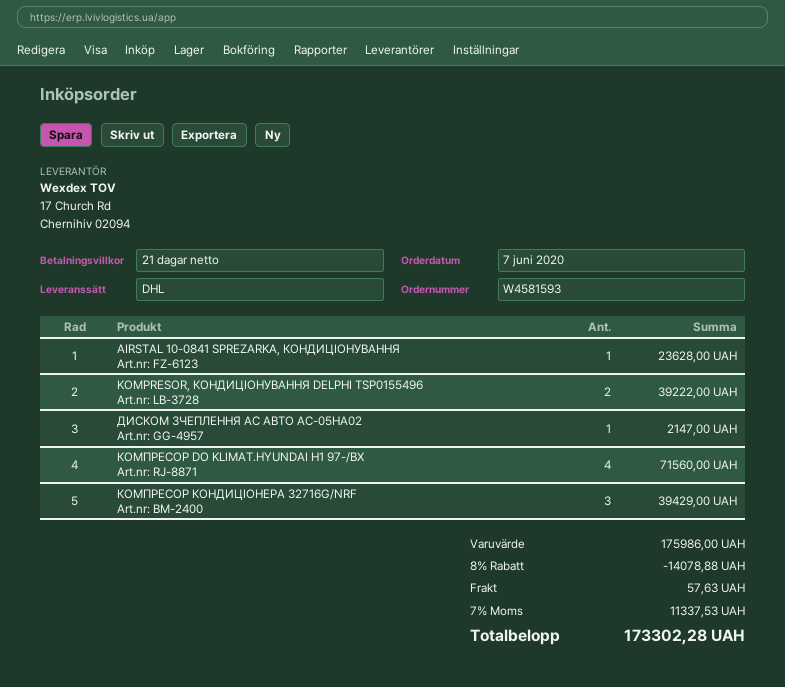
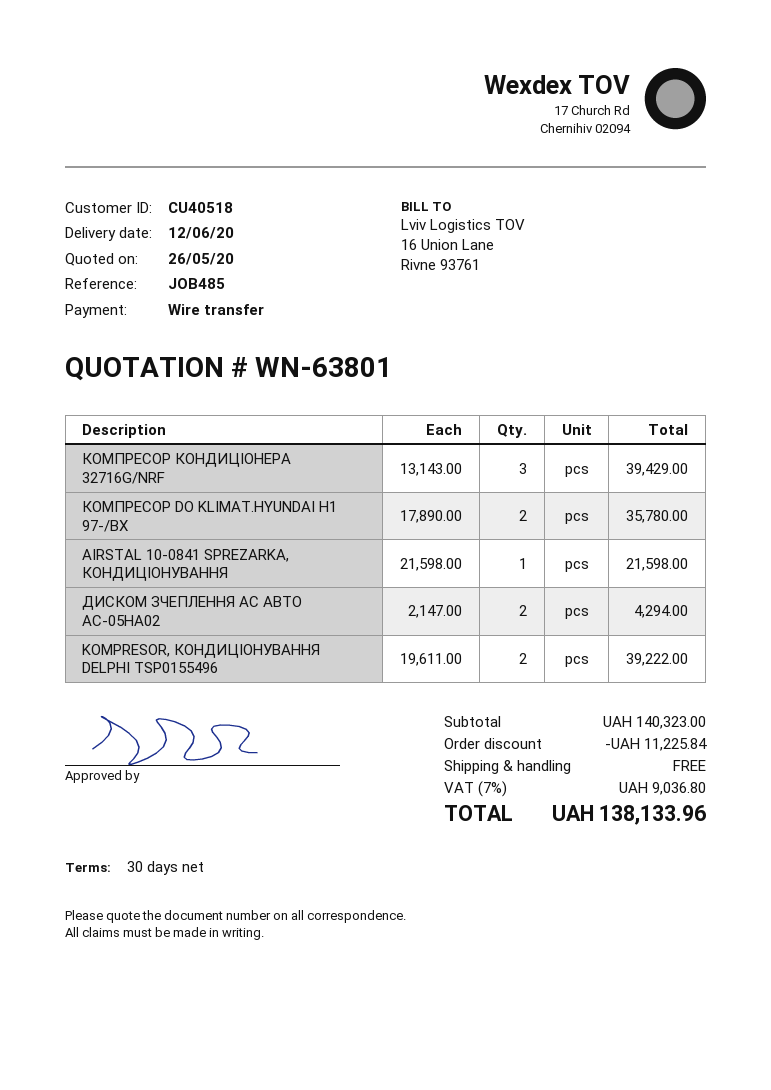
payment terms: 21 days -> 30 days
AIRSTAL 10-0841 SPREZARKA, КОНДИЦІОНУВАННЯ: 1 for 23628.00 -> 1 for 21598.00
ДИСКОМ ЗЧЕПЛЕННЯ AC АВТО AC-05HA02: 1 for 2147.00 -> 2 for 4294.00
КОМПРЕСОР DO KLIMAT.HYUNDAI H1 97-/BX: 4 for 71560.00 -> 2 for 35780.00
subtotal: 175986.00 -> 140323.00
discount: 14078.88 -> 11225.84
shipping: 57.63 -> 0.00
tax: 7% = 11337.53 -> 7% = 9036.80
total: 173302.28 -> 138133.96

